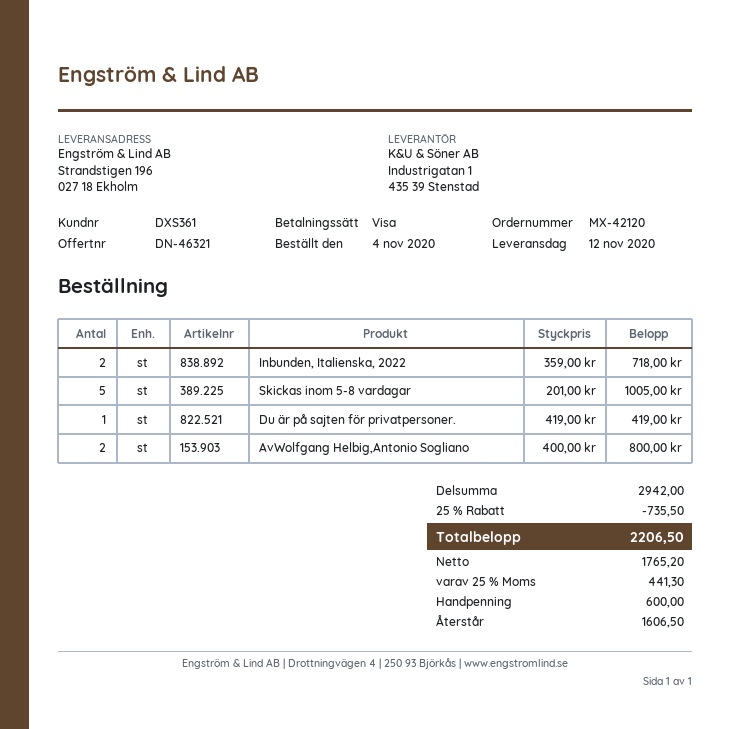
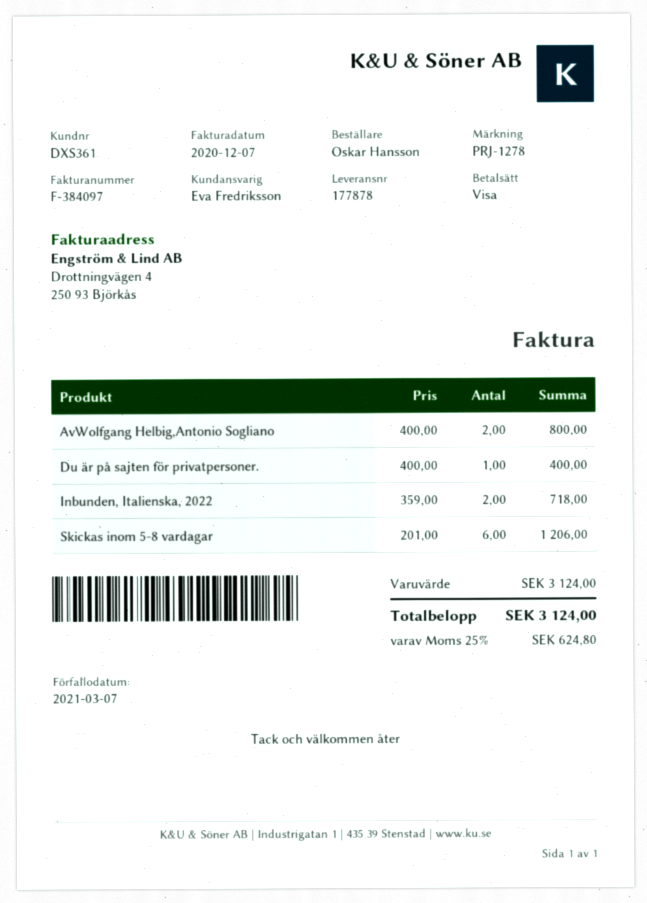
Skickas inom 5-8 vardagar: 5 x 201.00 = 1005.00 -> 6 x 201.00 = 1206.00
Du är på sajten för privatpersoner.: 1 x 419.00 = 419.00 -> 1 x 400.00 = 400.00
subtotal: 2942.00 -> 3124.00
discount: 25% = 735.50 -> none
tax: 25% = 441.30 -> 25% = 624.80
total: 2206.50 -> 3124.00

